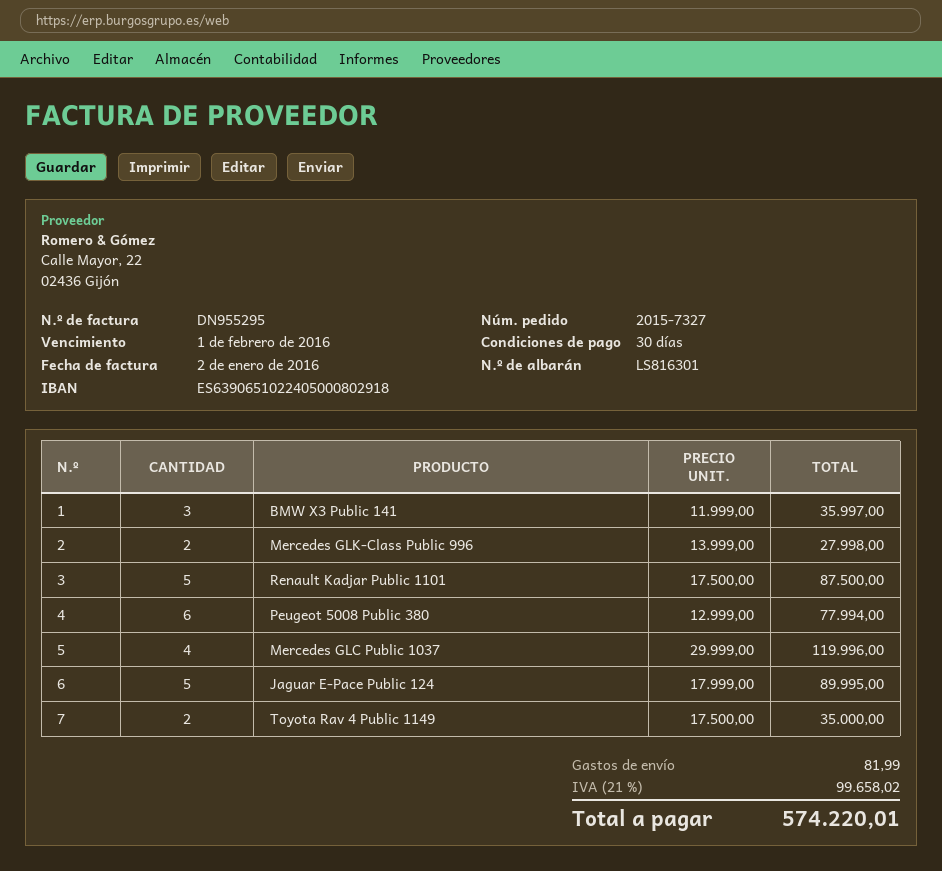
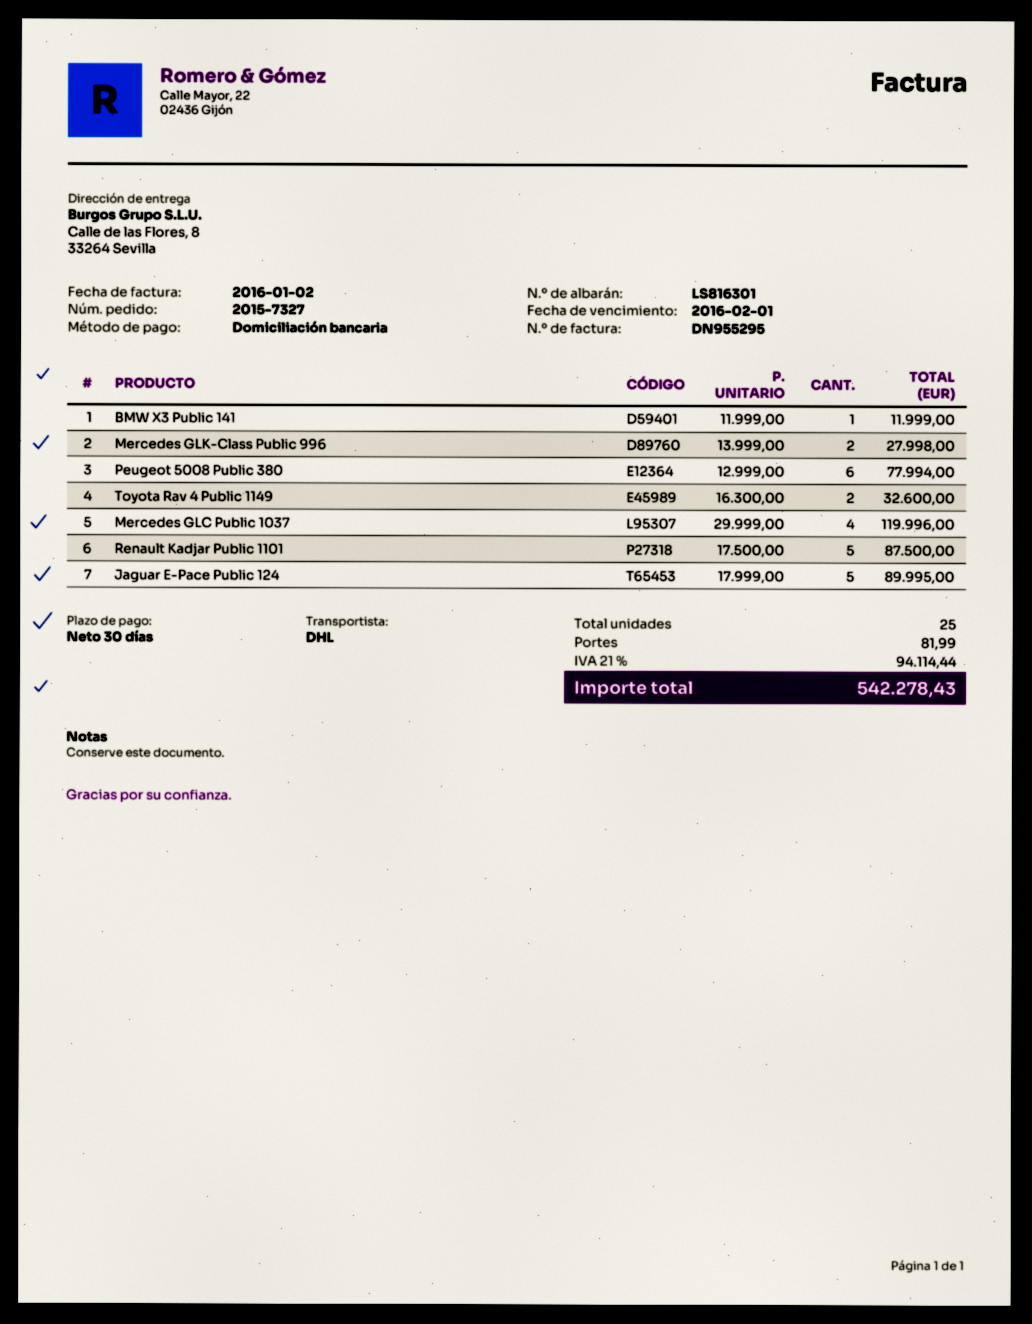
BMW X3 Public 141: 3 x 11999.00 = 35997.00 -> 1 x 11999.00 = 11999.00
Toyota Rav 4 Public 1149: 2 x 17500.00 = 35000.00 -> 2 x 16300.00 = 32600.00
tax: 21% = 99658.02 -> 21% = 94114.44
total: 574220.01 -> 542278.43

